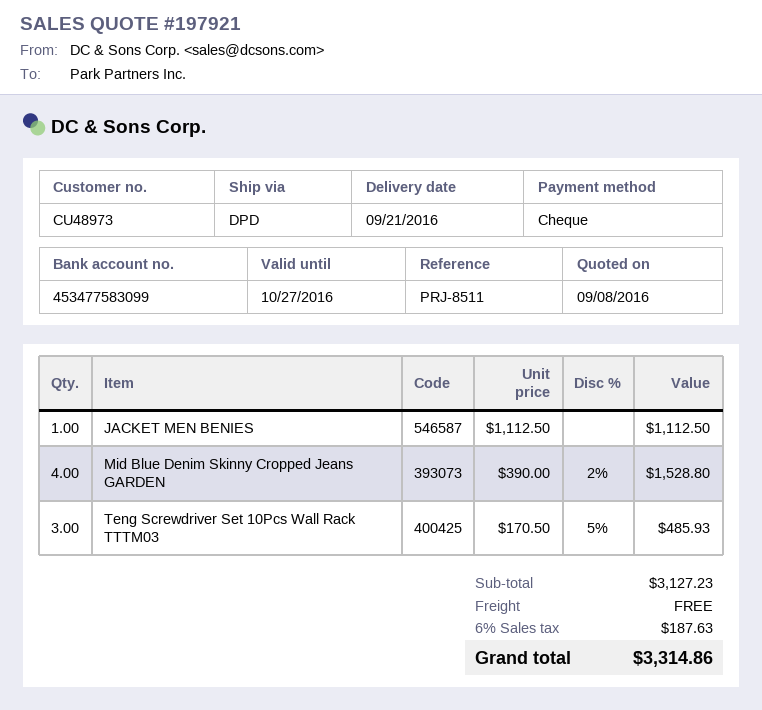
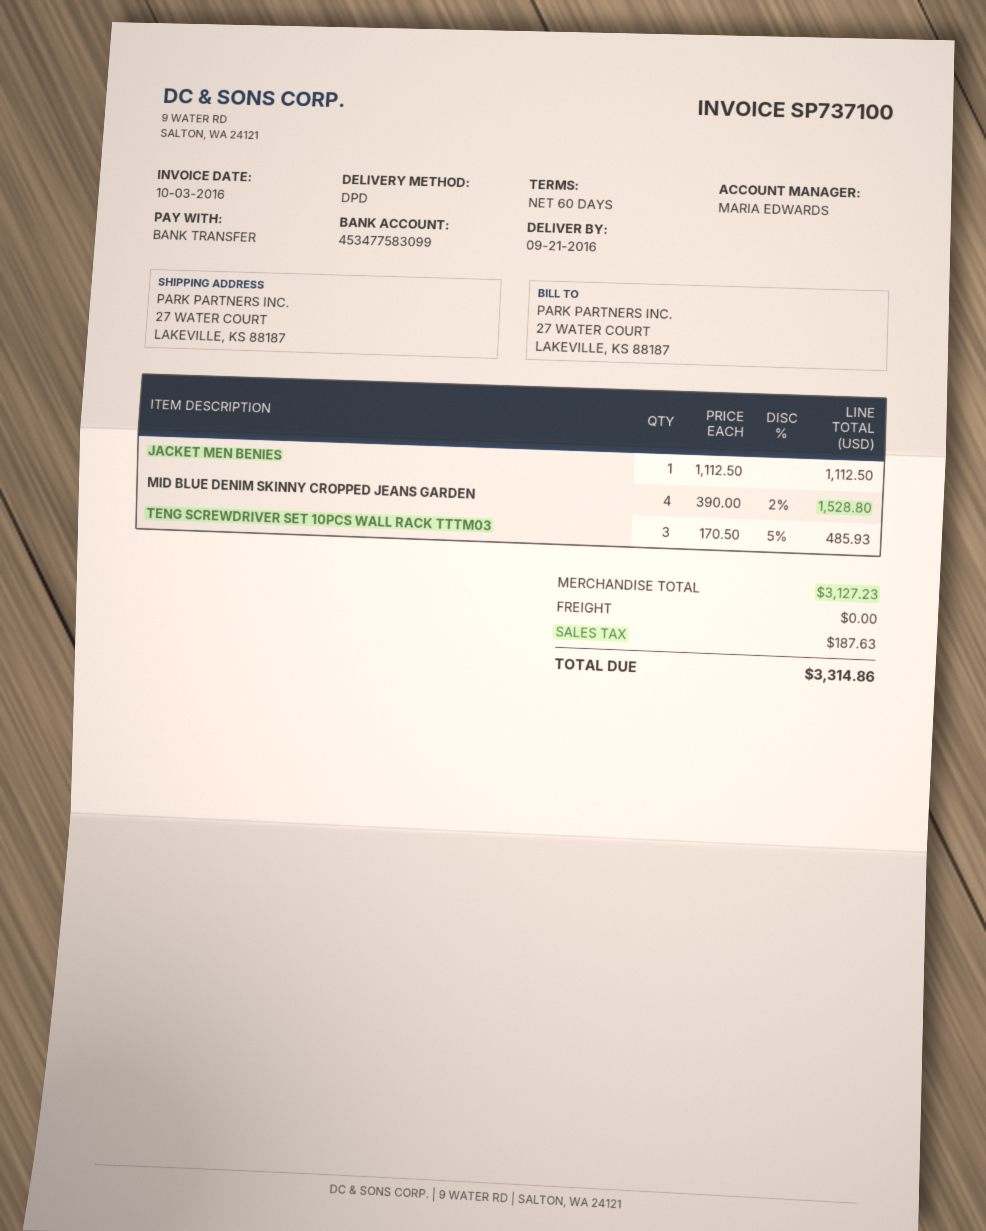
payment method: cheque -> bank transfer

